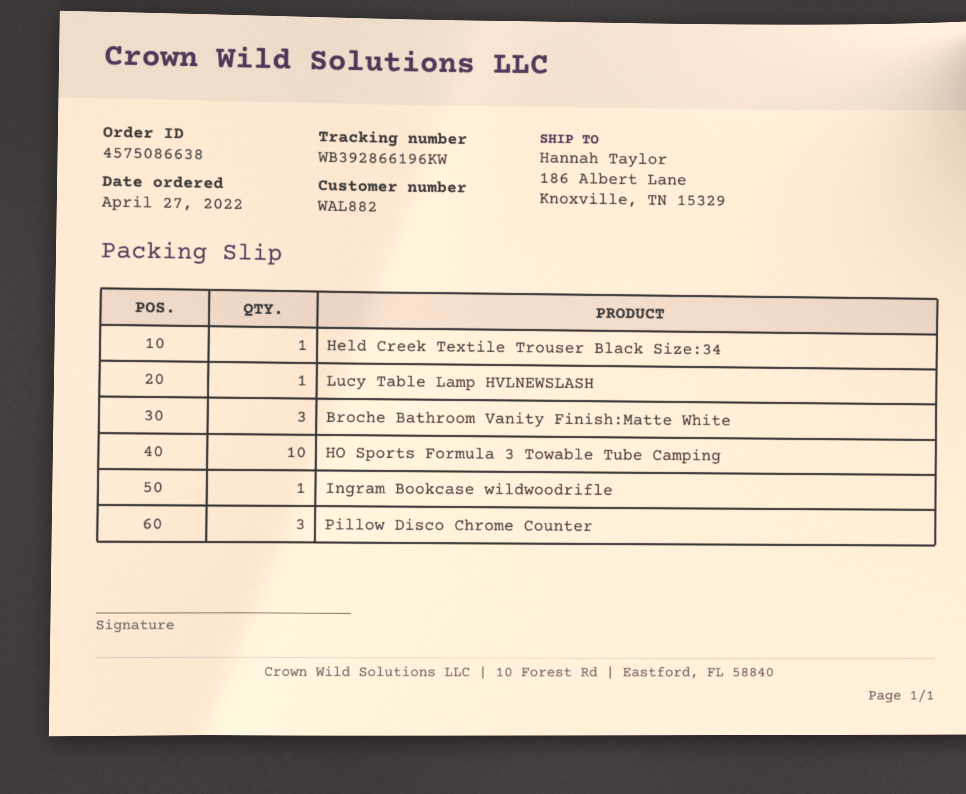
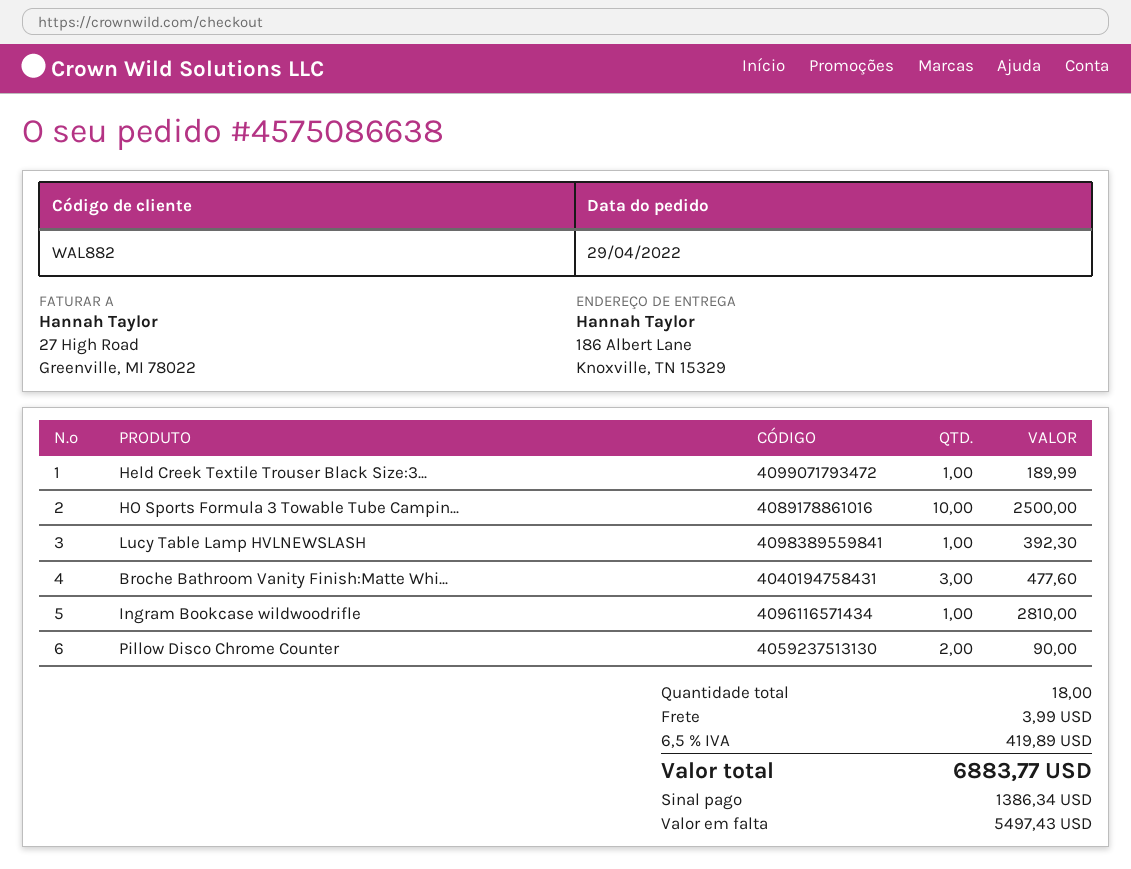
order date: 2022-04-27 -> 2022-04-29
Pillow Disco Chrome Counter: 3 -> 2

